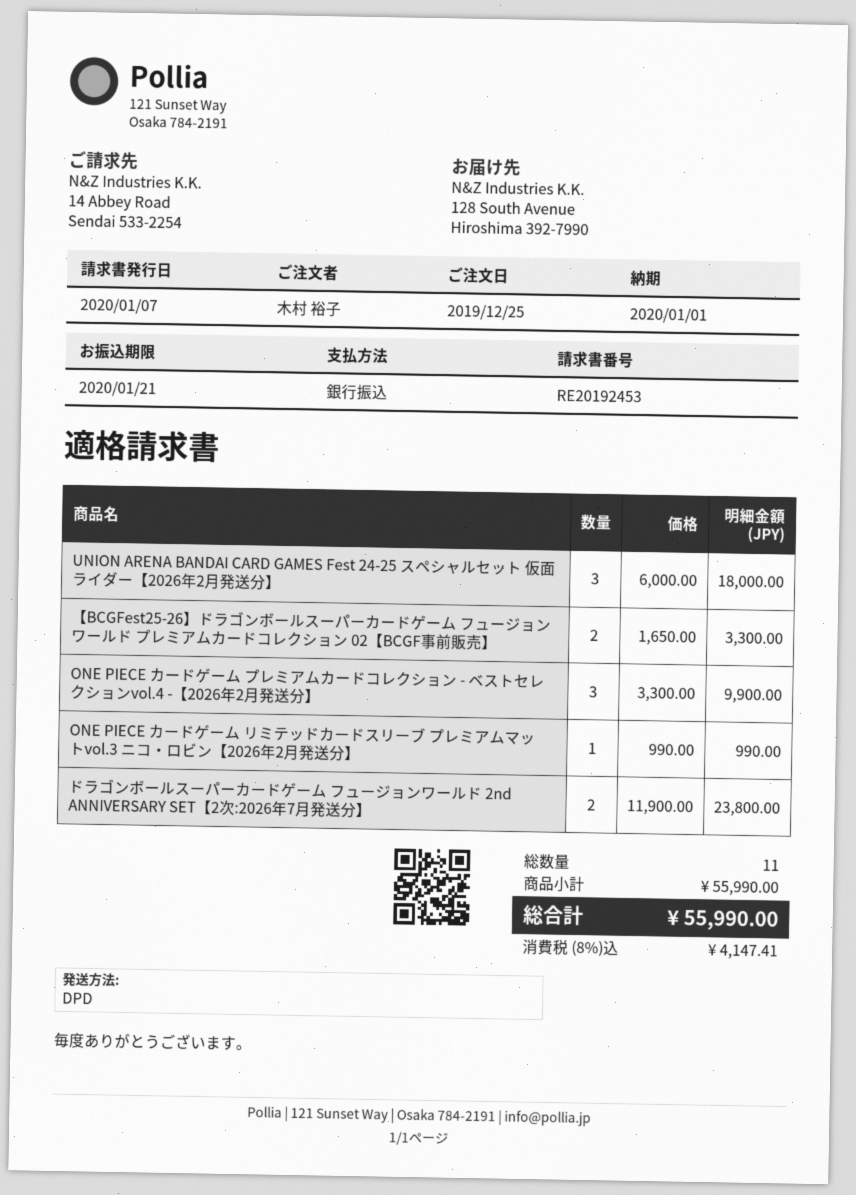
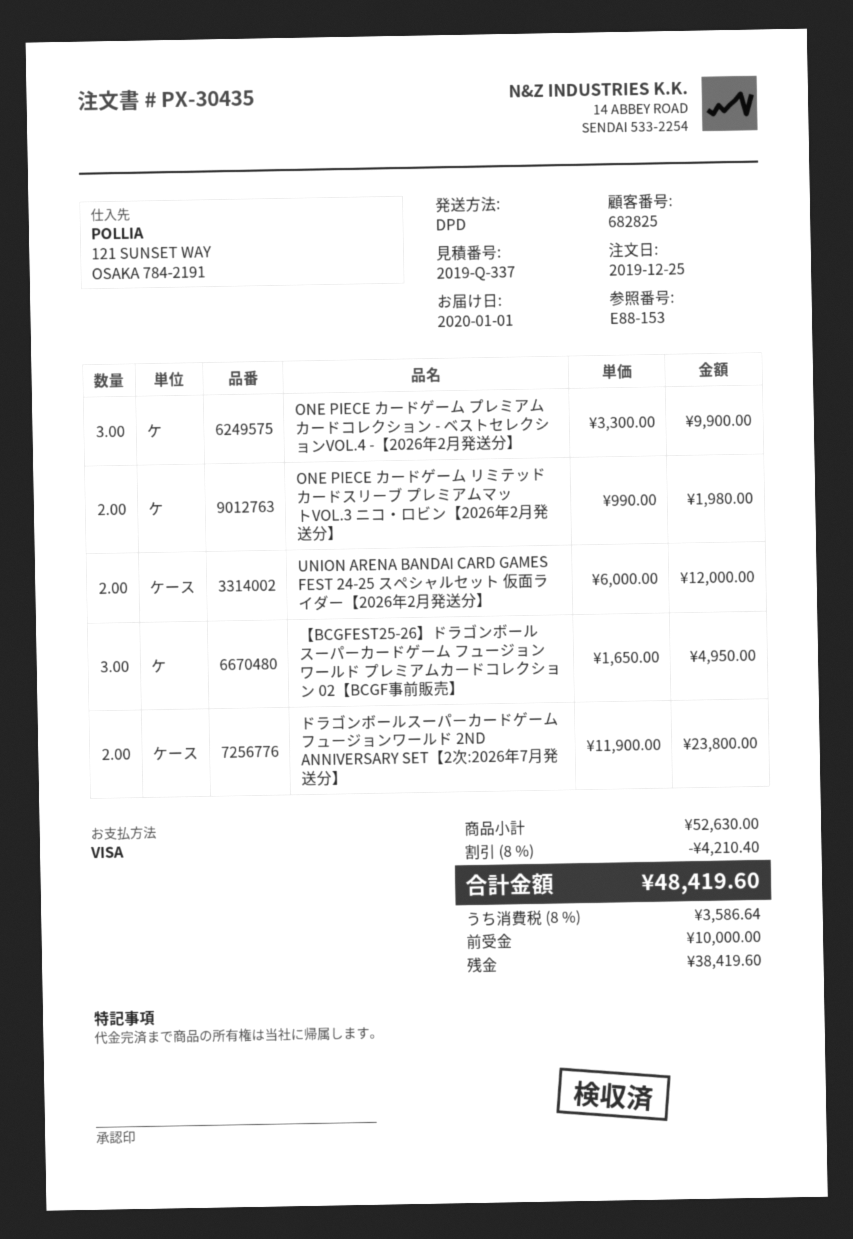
payment method: bank transfer -> Visa
UNION ARENA BANDAI CARD GAMES Fest 24-25 スペシャルセット 仮面ライダー【2026年2月発送分】: 3 x 6000.00 = 18000.00 -> 2 x 6000.00 = 12000.00
【BCGFest25-26】ドラゴンボールスーパーカードゲーム フュージョンワールド プレミアムカードコレクション 02【BCGF事前販売】: 2 x 1650.00 = 3300.00 -> 3 x 1650.00 = 4950.00
ONE PIECE カードゲーム リミテッドカードスリーブ プレミアムマットvol.3 ニコ・ロビン【2026年2月発送分】: 1 x 990.00 = 990.00 -> 2 x 990.00 = 1980.00
subtotal: 55990.00 -> 52630.00
discount: none -> 8% = 4210.40
tax: 8% = 4147.41 -> 8% = 3586.64
total: 55990.00 -> 48419.60

